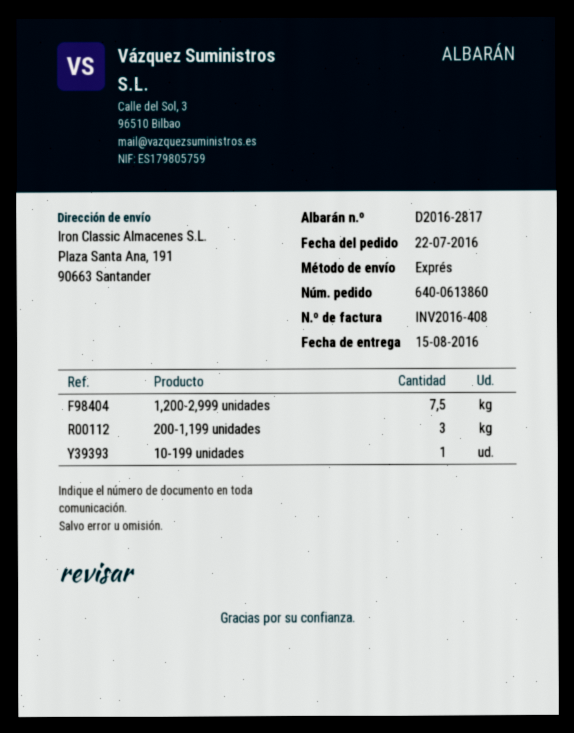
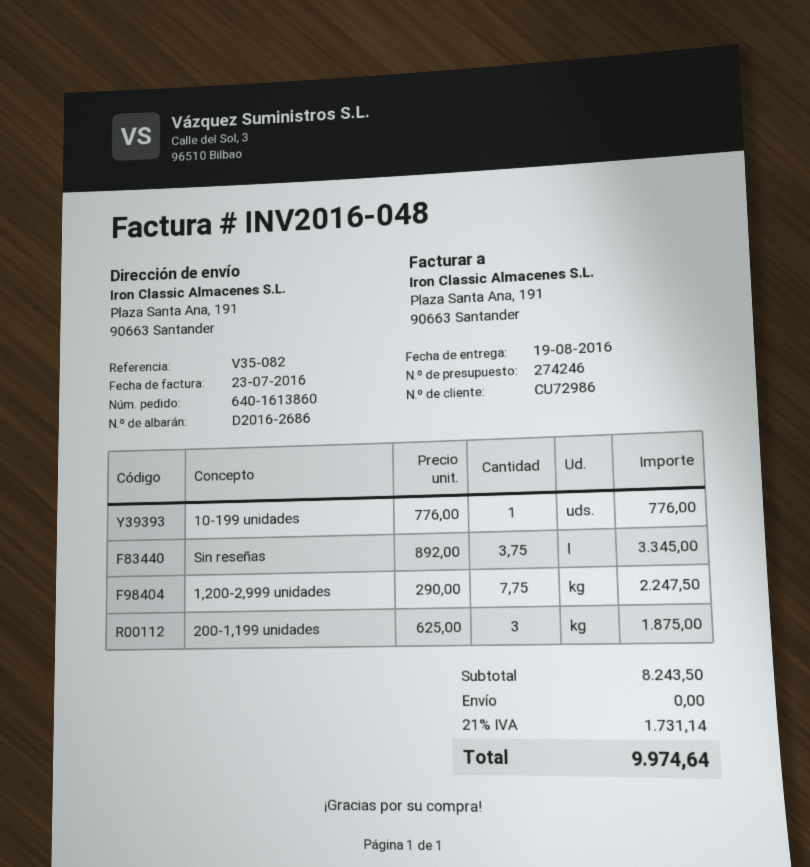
order number: 640-0613860 -> 640-1613860
delivery note number: D2016-2817 -> D2016-2686
delivery date: 2016-08-15 -> 2016-08-19
invoice number: INV2016-408 -> INV2016-048
1,200-2,999 unidades: 7.5 -> 7.75
Sin reseñas: none -> 3.75

